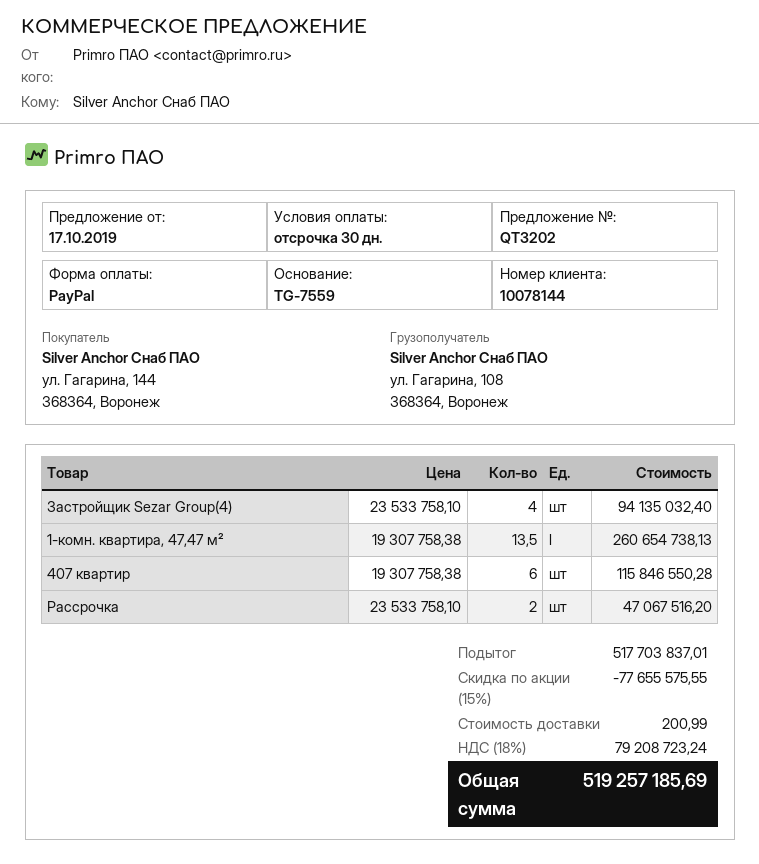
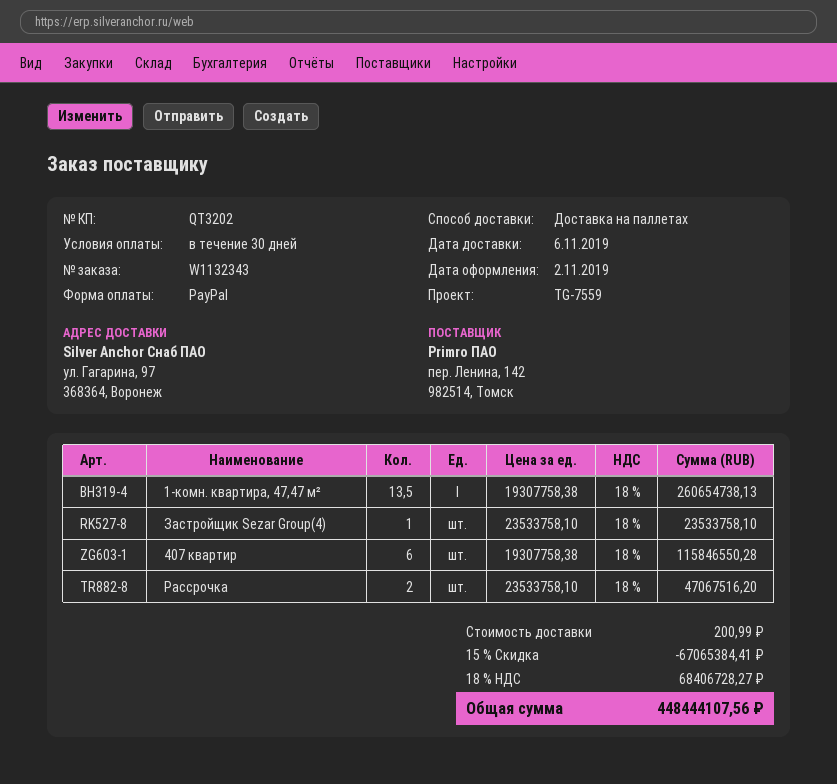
ship to: ул. Гагарина, 108, 368364, Воронеж -> ул. Гагарина, 97, 368364, Воронеж
Застройщик Sezar Group(4): 4 x 23533758.10 = 94135032.40 -> 1 x 23533758.10 = 23533758.10
discount: 15% = 77655575.55 -> 15% = 67065384.41
tax: 18% = 79208723.24 -> 18% = 68406728.27
total: 519257185.69 -> 448444107.56

